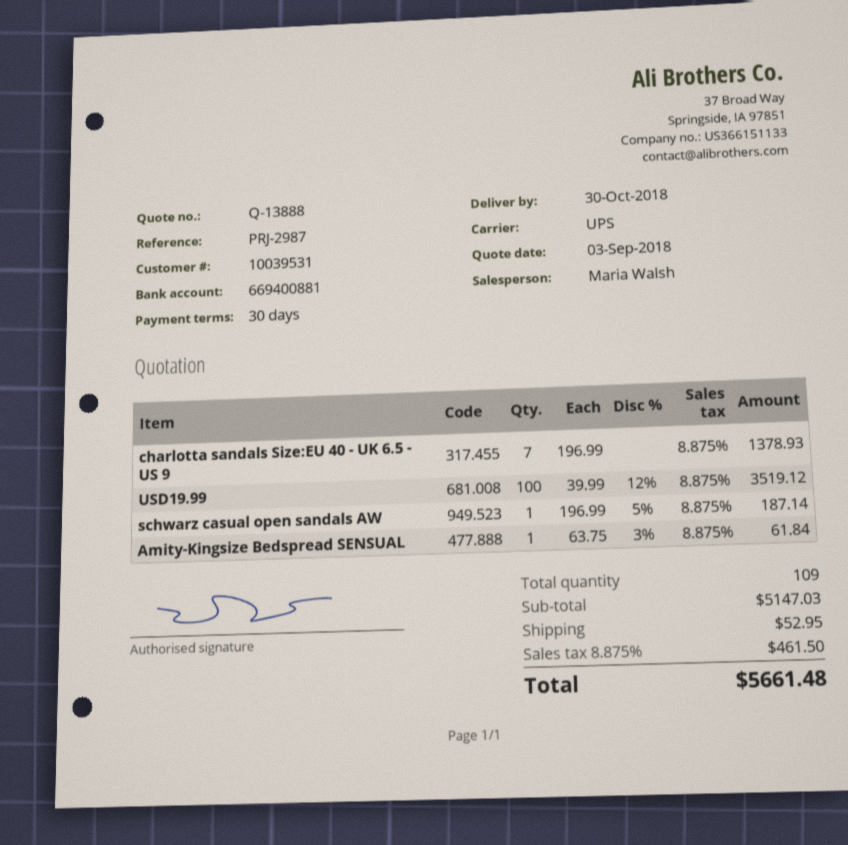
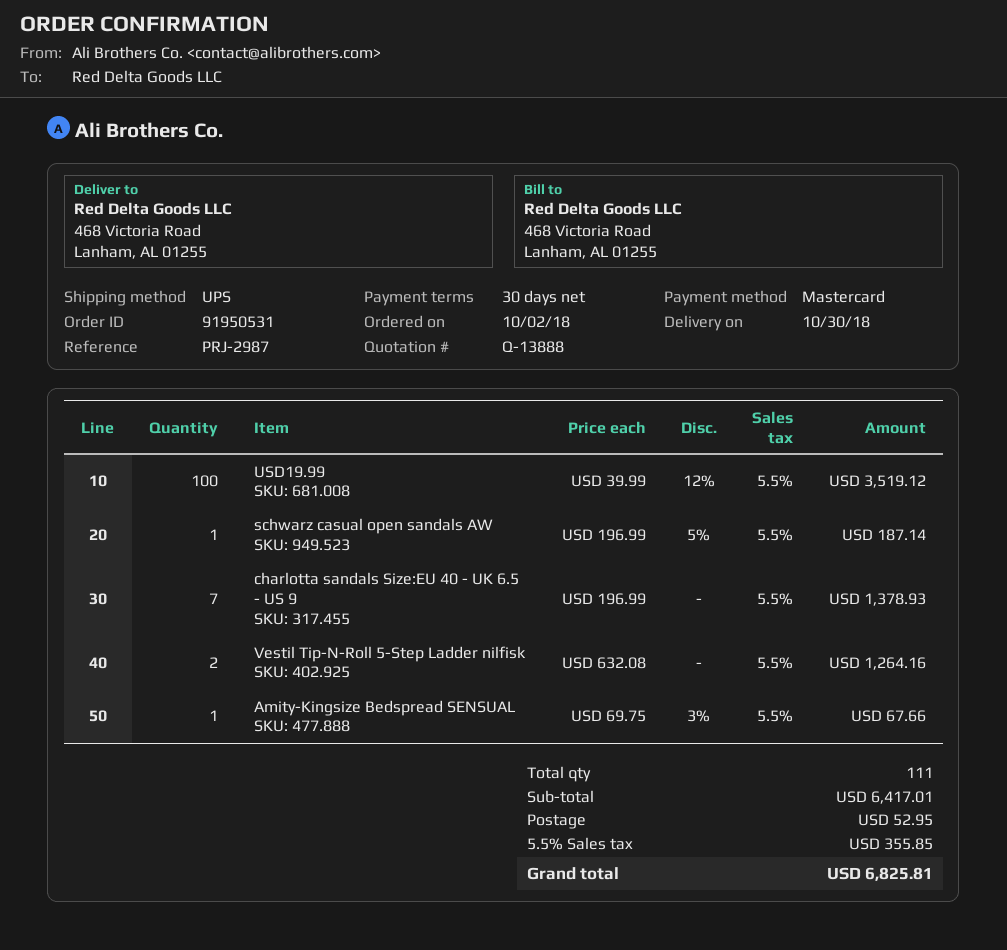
Amity-Kingsize Bedspread SENSUAL: 1 x 63.75 - 3% = 61.84 -> 1 x 69.75 - 3% = 67.66
Vestil Tip-N-Roll 5-Step Ladder nilfisk: none -> 2 x 632.08 = 1264.16
total quantity: 109 -> 111
subtotal: 5147.03 -> 6417.01
tax: 8.875% = 461.50 -> 5.5% = 355.85
total: 5661.48 -> 6825.81

